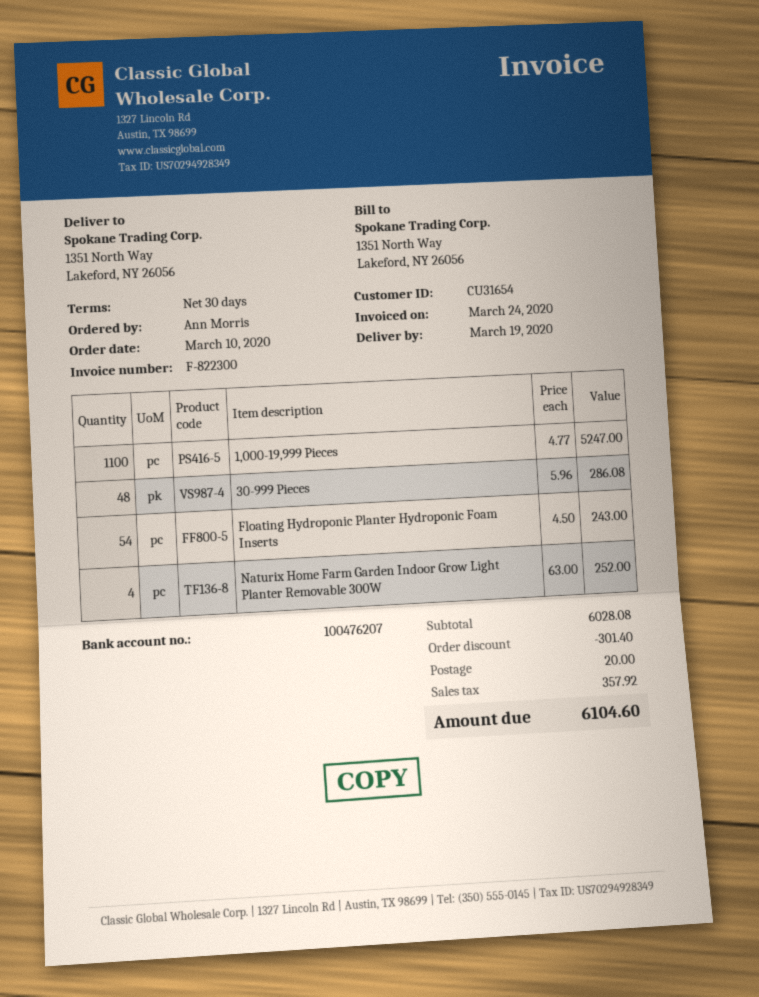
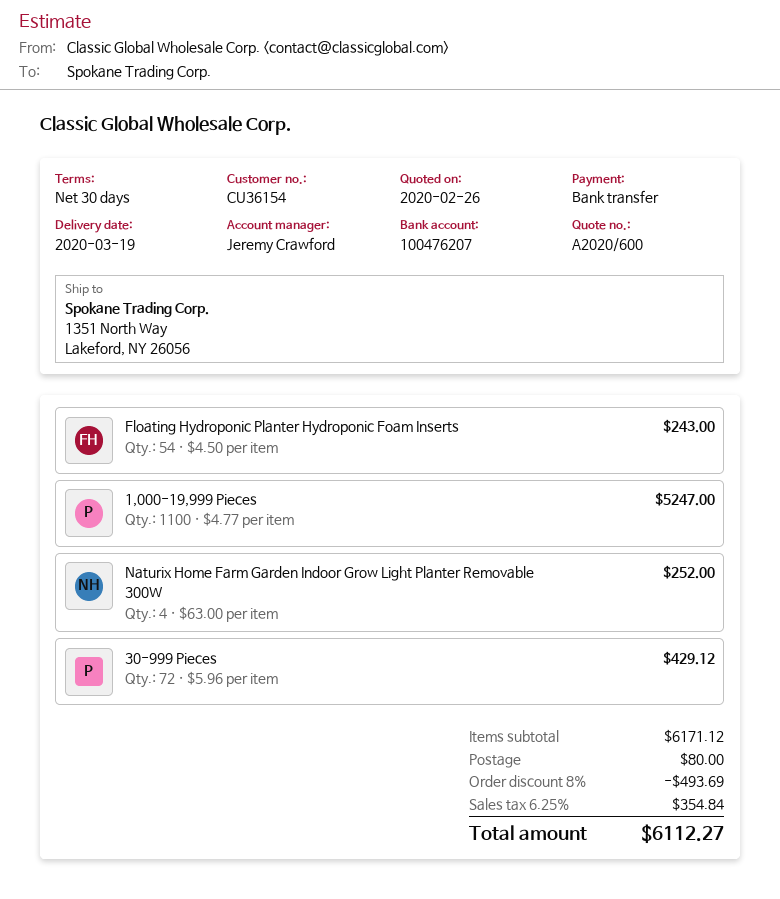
customer number: CU31654 -> CU36154
30-999 Pieces: 48 x 5.96 = 286.08 -> 72 x 5.96 = 429.12
subtotal: 6028.08 -> 6171.12
discount: 301.40 -> 493.69
shipping: 20.00 -> 80.00
tax: 357.92 -> 354.84
total: 6104.60 -> 6112.27

